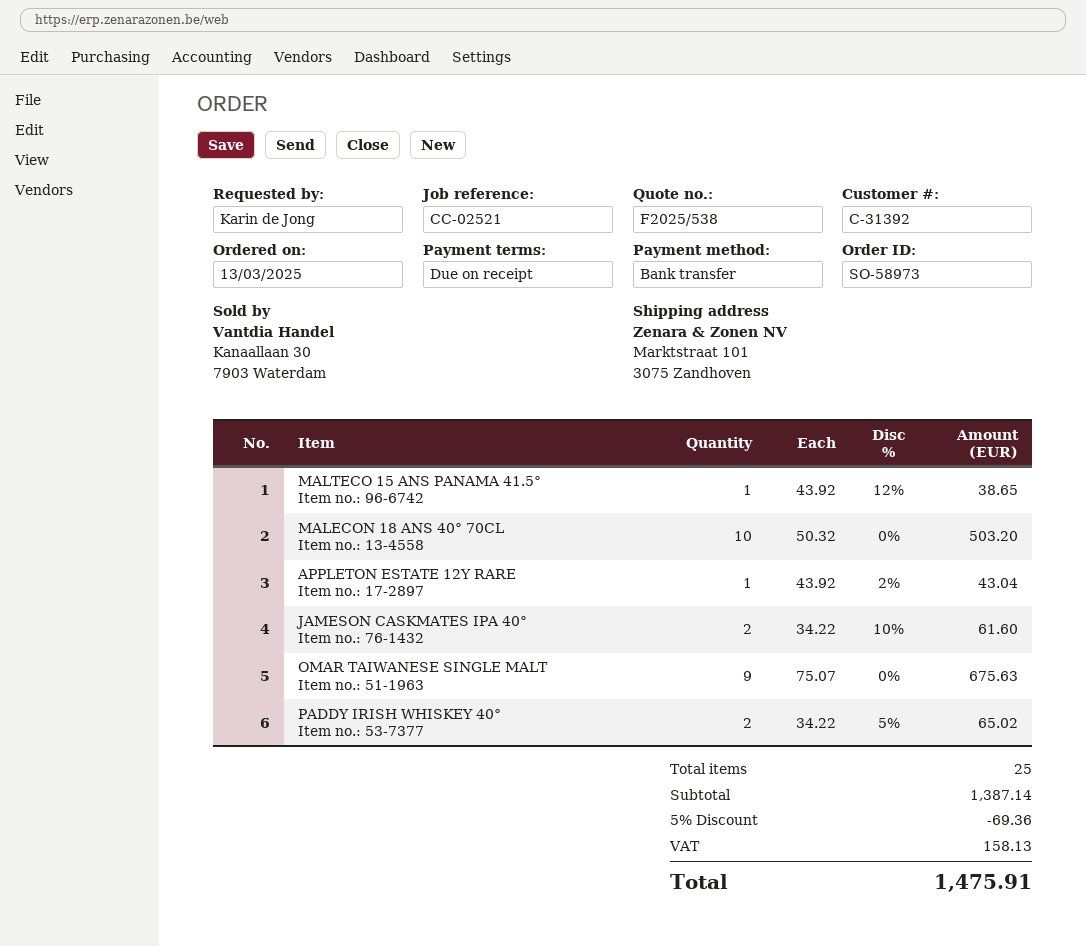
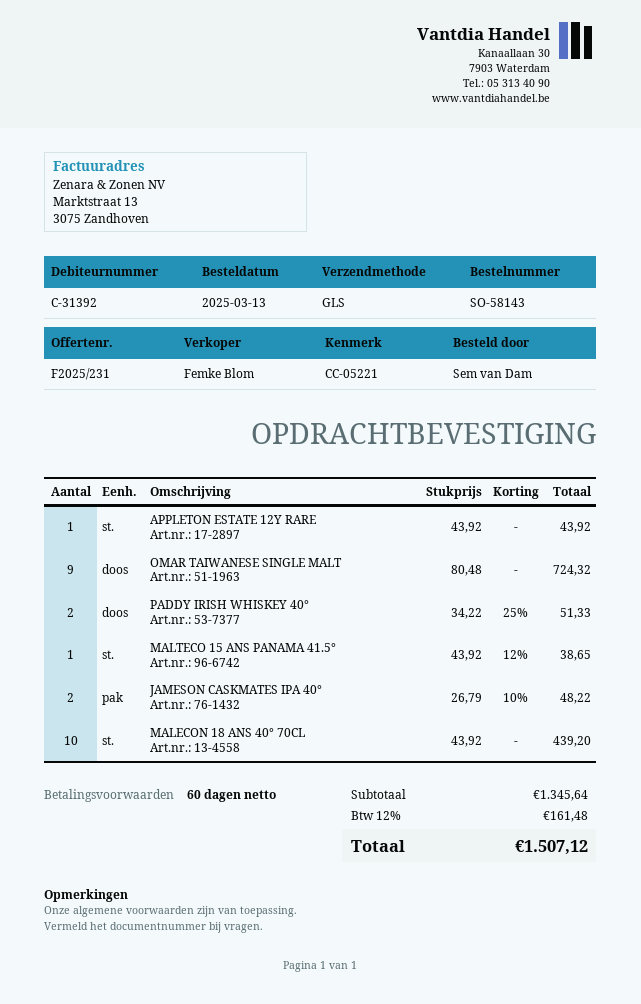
quote number: F2025/538 -> F2025/231
order number: SO-58973 -> SO-58143
payment terms: on receipt -> 60 days
reference: CC-02521 -> CC-05221
ordered by: Karin de Jong -> Sem van Dam
MALECON 18 ANS 40° 70CL: 10 x 50.32 = 503.20 -> 10 x 43.92 = 439.20
APPLETON ESTATE 12Y RARE: 1 x 43.92 - 2% = 43.04 -> 1 x 43.92 = 43.92
JAMESON CASKMATES IPA 40°: 2 x 34.22 - 10% = 61.60 -> 2 x 26.79 - 10% = 48.22
OMAR TAIWANESE SINGLE MALT: 9 x 75.07 = 675.63 -> 9 x 80.48 = 724.32
PADDY IRISH WHISKEY 40°: 2 x 34.22 - 5% = 65.02 -> 2 x 34.22 - 25% = 51.33
subtotal: 1387.14 -> 1345.64
discount: 5% = 69.36 -> none
tax: 158.13 -> 161.48
total: 1475.91 -> 1507.12

